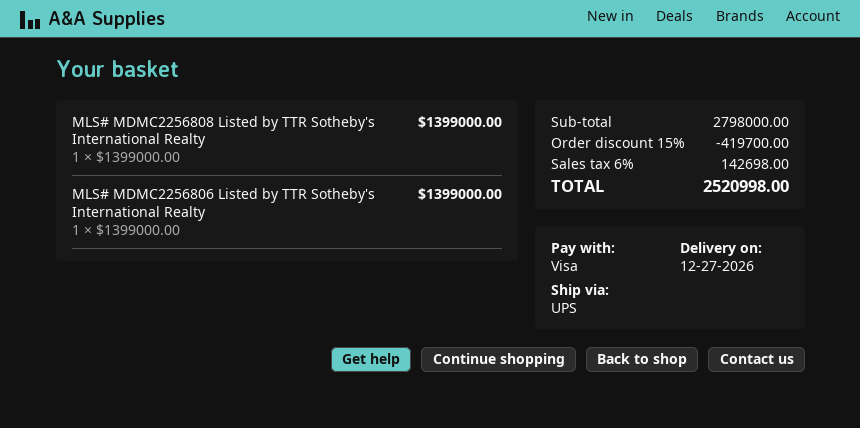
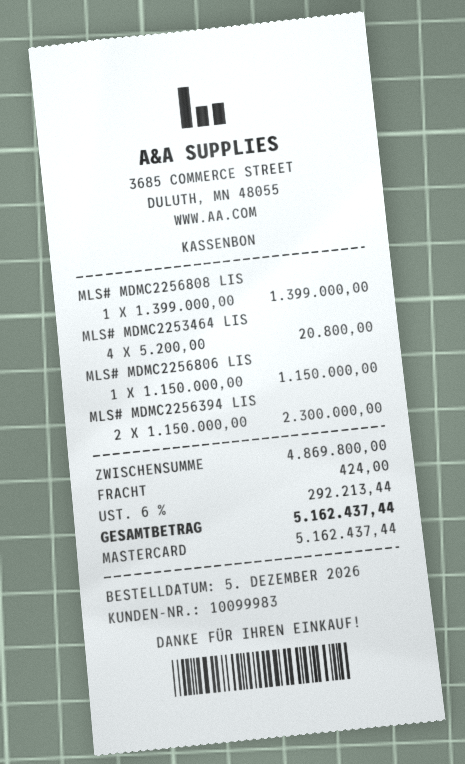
payment method: Visa -> Mastercard
MLS# MDMC2256806 Listed by TTR Sotheby's International Realty: 1 x 1399000.00 = 1399000.00 -> 1 x 1150000.00 = 1150000.00
MLS# MDMC2253464 LIS: none -> 4 x 5200.00 = 20800.00
MLS# MDMC2256394 LIS: none -> 2 x 1150000.00 = 2300000.00
subtotal: 2798000.00 -> 4869800.00
discount: 15% = 419700.00 -> none
shipping: none -> 424.00
tax: 6% = 142698.00 -> 6% = 292213.44
total: 2520998.00 -> 5162437.44

